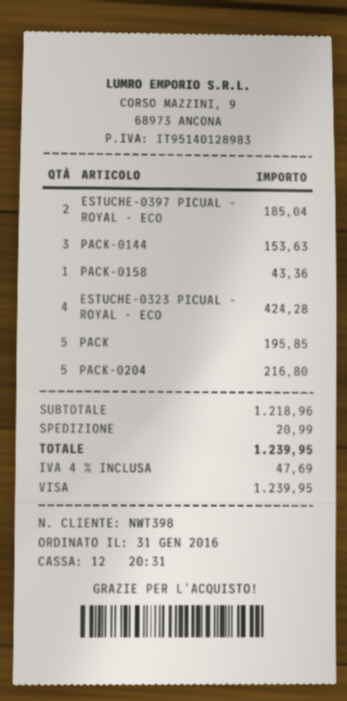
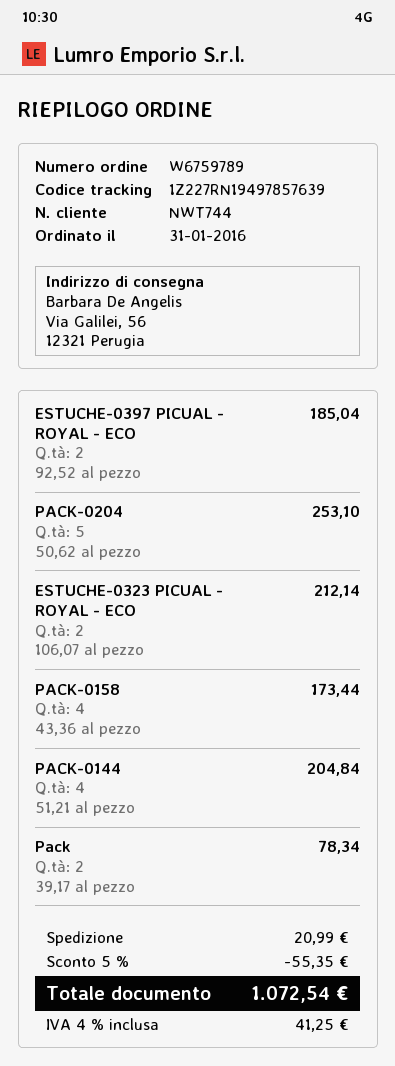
customer number: NWT398 -> NWT744
PACK-0144: 3 for 153.63 -> 4 for 204.84
PACK-0158: 1 for 43.36 -> 4 for 173.44
ESTUCHE-0323 PICUAL - ROYAL - ECO: 4 for 424.28 -> 2 for 212.14
PACK: 5 for 195.85 -> 2 for 78.34
PACK-0204: 5 for 216.80 -> 5 for 253.10
discount: none -> 5% = 55.35
tax: 4% = 47.69 -> 4% = 41.25
total: 1239.95 -> 1072.54

